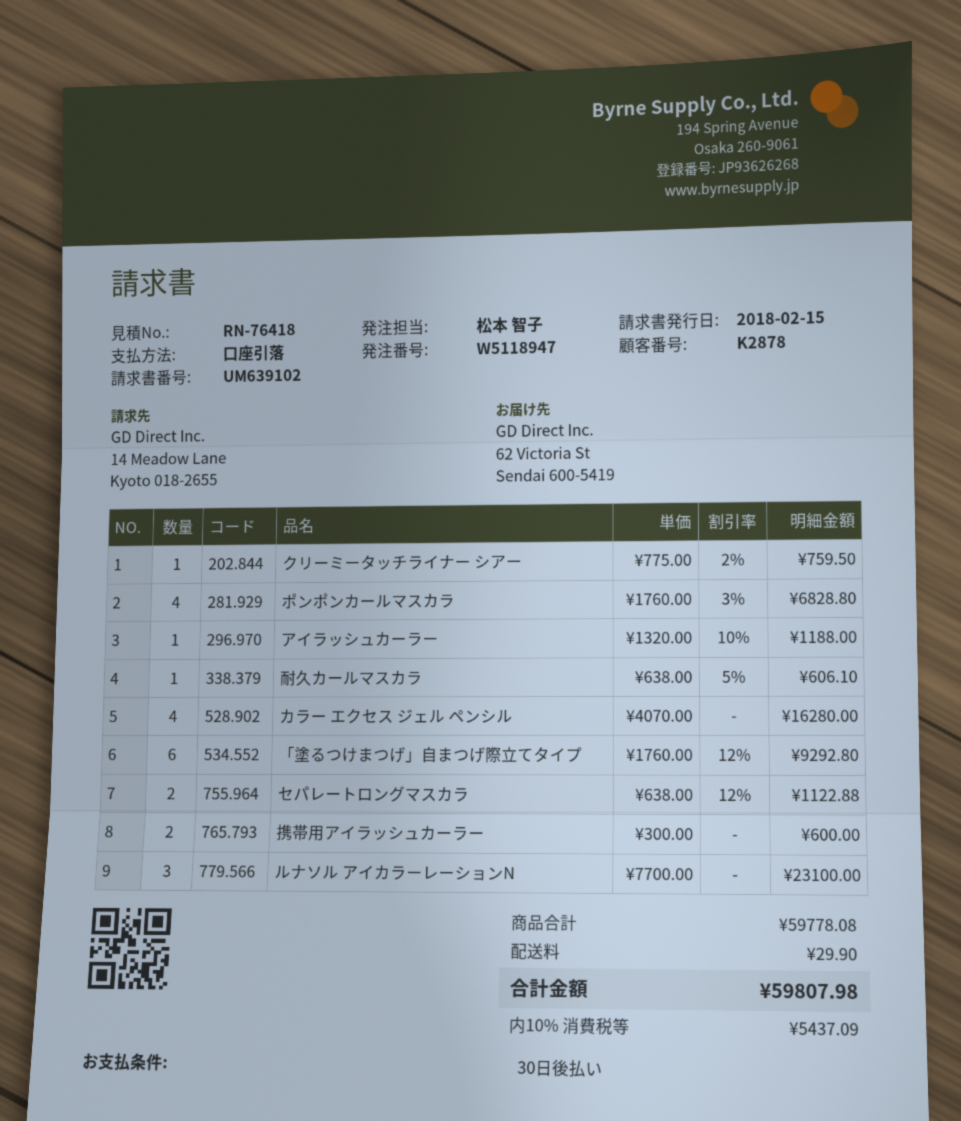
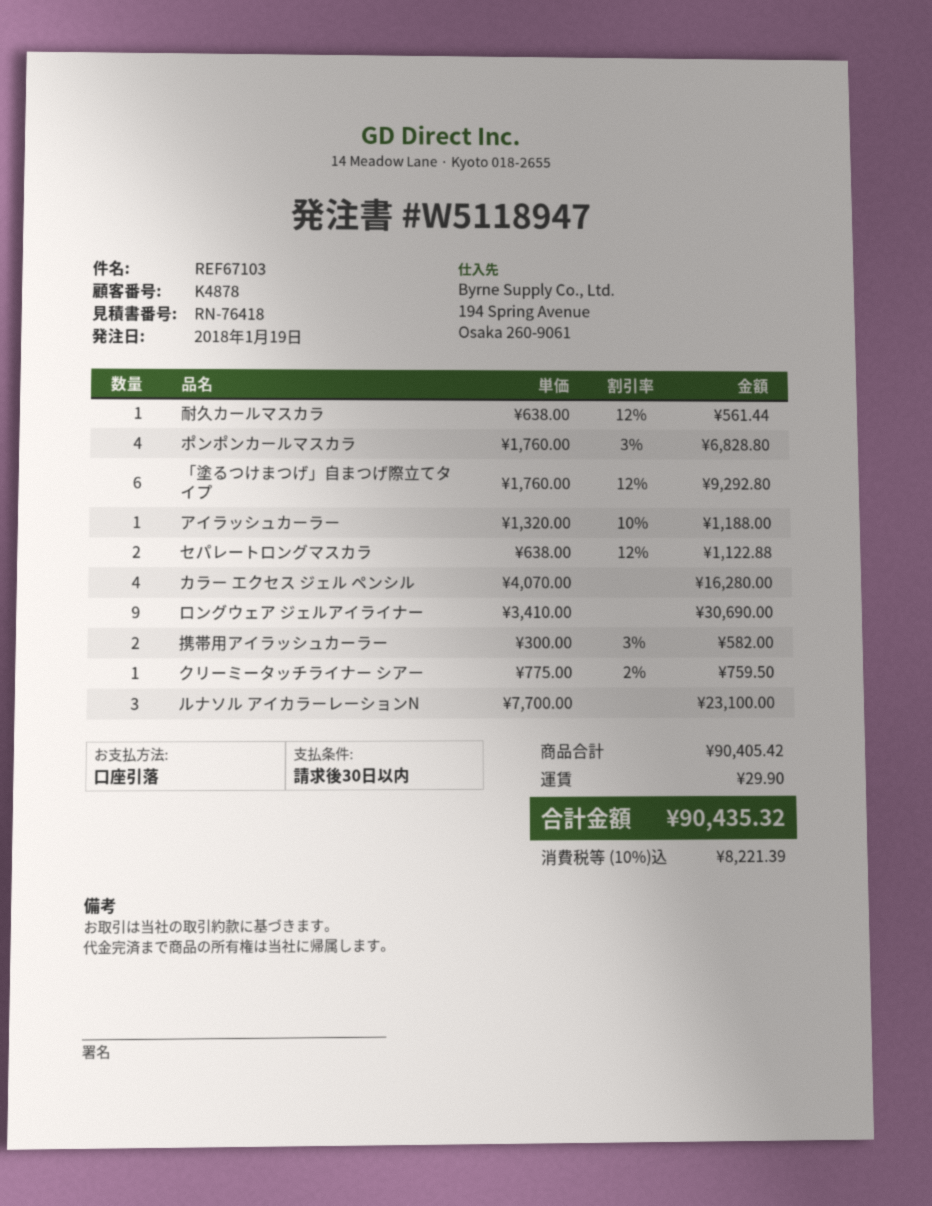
customer number: K2878 -> K4878
耐久カールマスカラ: 1 x 638.00 - 5% = 606.10 -> 1 x 638.00 - 12% = 561.44
携帯用アイラッシュカーラー: 2 x 300.00 = 600.00 -> 2 x 300.00 - 3% = 582.00
ロングウェア ジェルアイライナー: none -> 9 x 3410.00 = 30690.00
subtotal: 59778.08 -> 90405.42
tax: 10% = 5437.09 -> 10% = 8221.39
total: 59807.98 -> 90435.32

